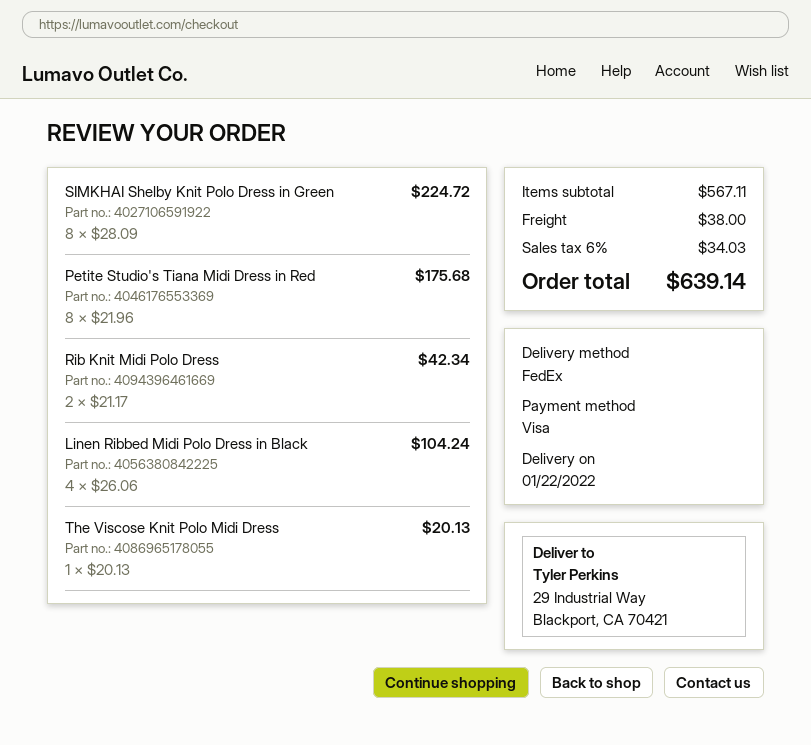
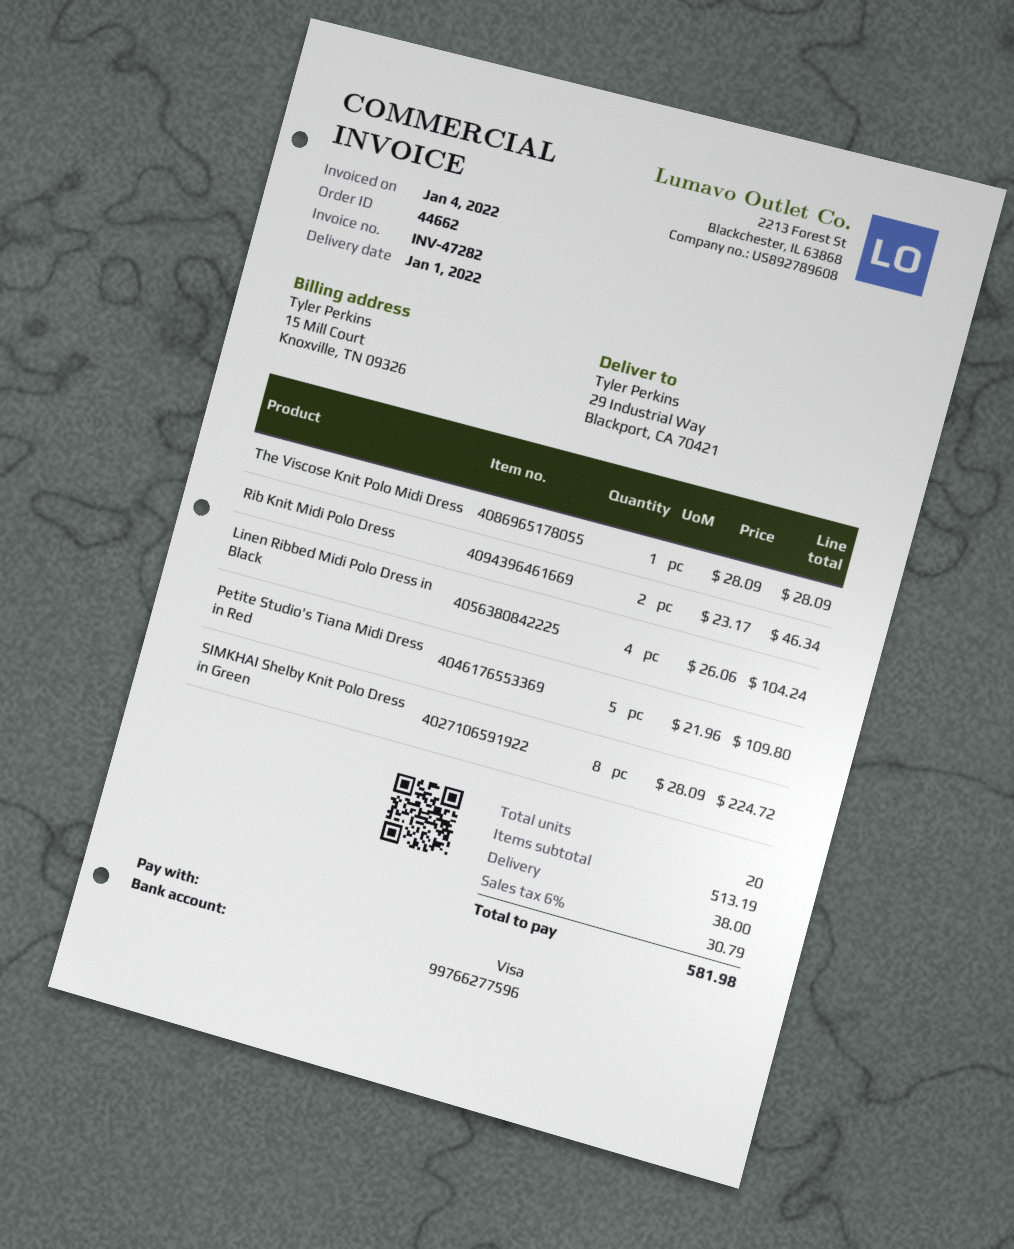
delivery date: 2022-01-22 -> 2022-01-01
Petite Studio's Tiana Midi Dress in Red: 8 x 21.96 = 175.68 -> 5 x 21.96 = 109.80
Rib Knit Midi Polo Dress: 2 x 21.17 = 42.34 -> 2 x 23.17 = 46.34
The Viscose Knit Polo Midi Dress: 1 x 20.13 = 20.13 -> 1 x 28.09 = 28.09
subtotal: 567.11 -> 513.19
tax: 6% = 34.03 -> 6% = 30.79
total: 639.14 -> 581.98

